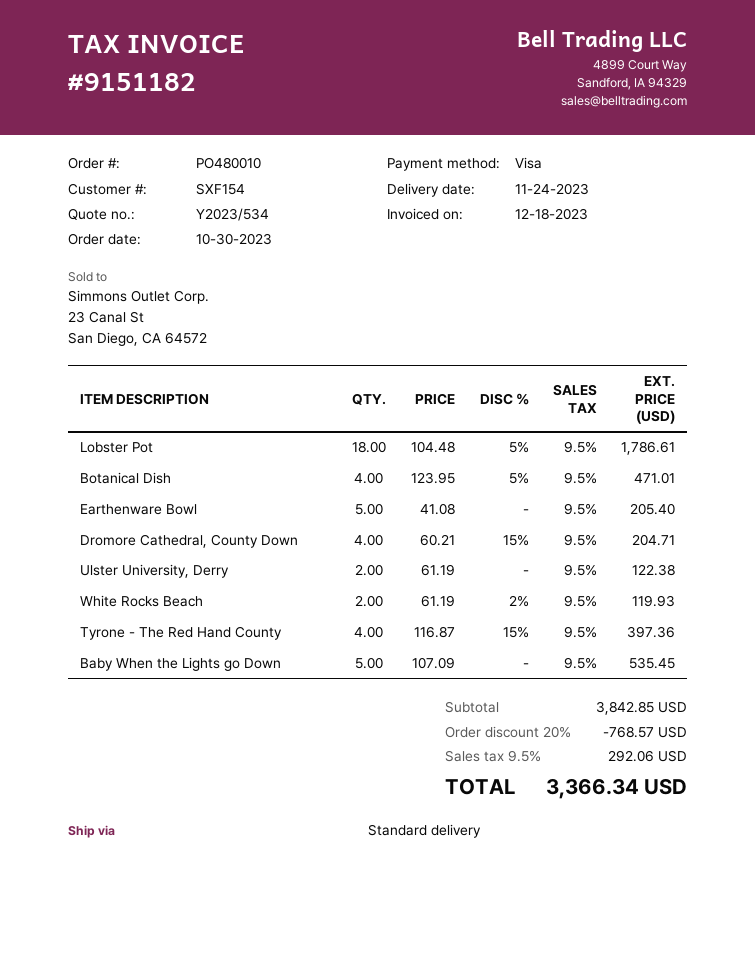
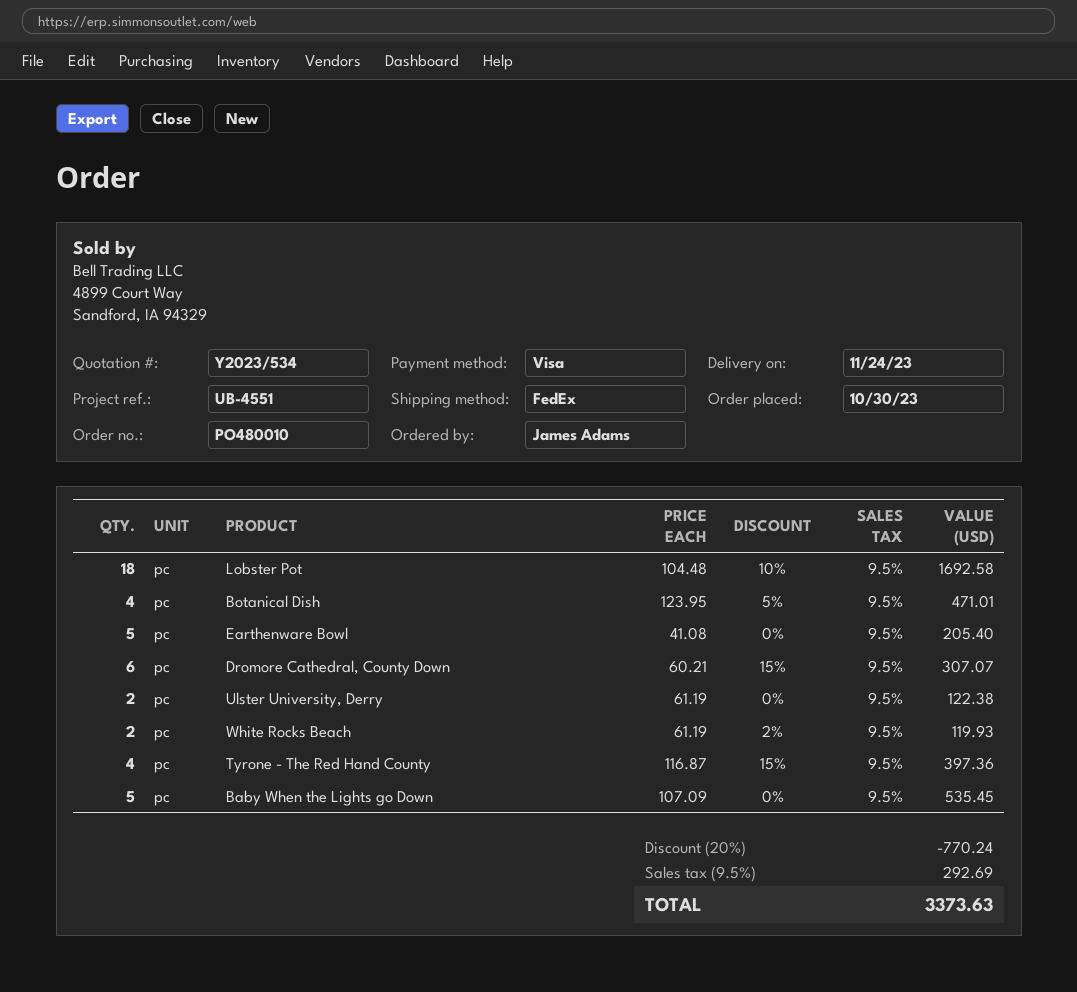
shipping method: standard -> FedEx
Lobster Pot: 18 x 104.48 - 5% = 1786.61 -> 18 x 104.48 - 10% = 1692.58
Dromore Cathedral, County Down: 4 x 60.21 - 15% = 204.71 -> 6 x 60.21 - 15% = 307.07
discount: 20% = 768.57 -> 20% = 770.24
tax: 9.5% = 292.06 -> 9.5% = 292.69
total: 3366.34 -> 3373.63

